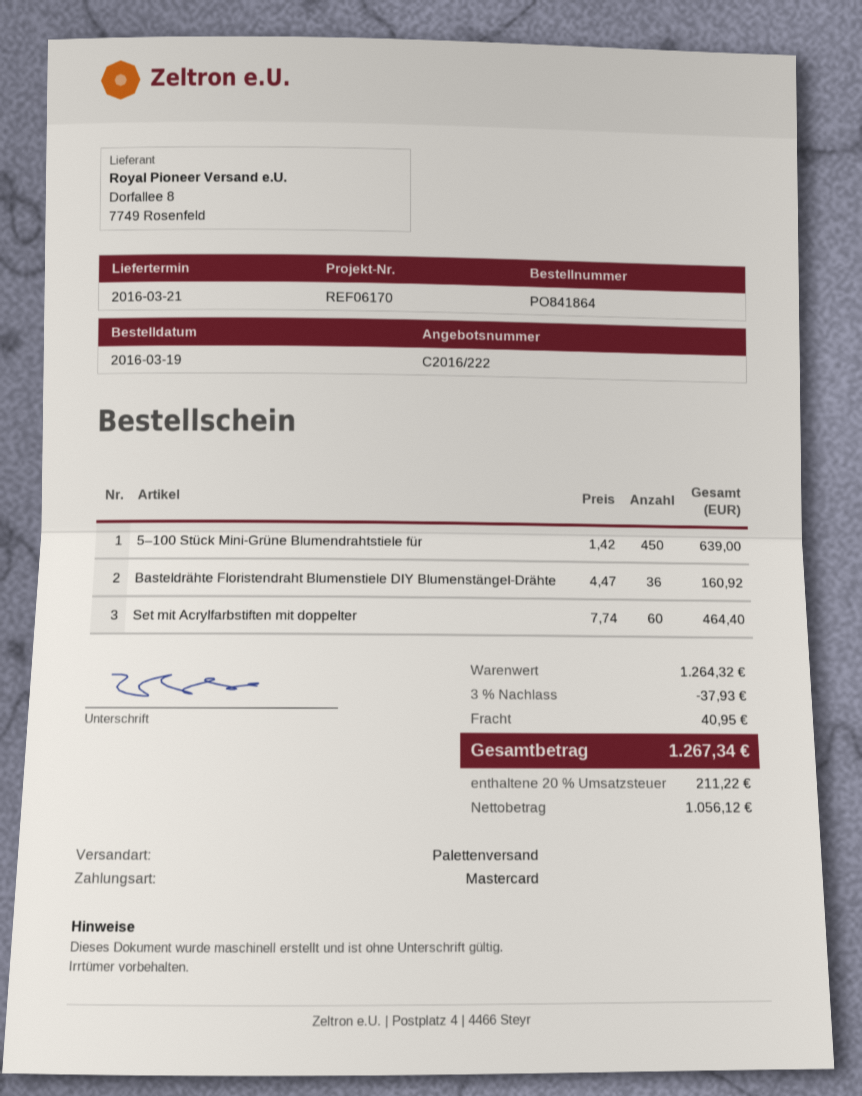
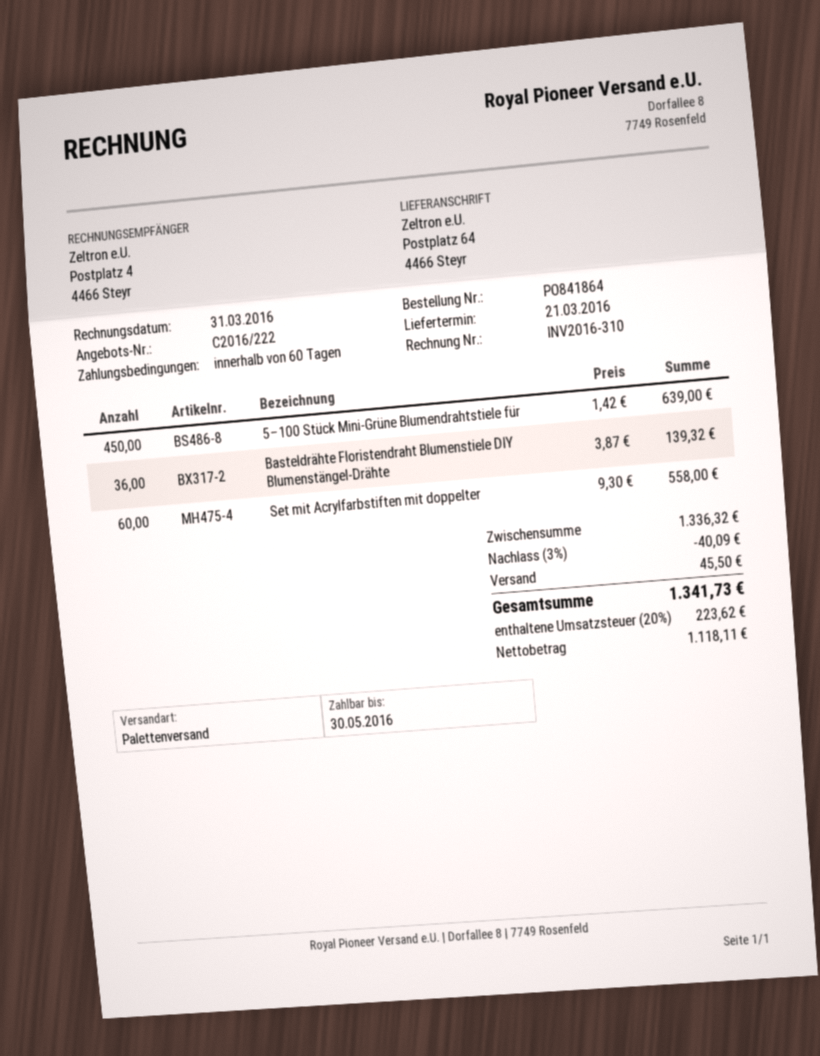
Basteldrähte Floristendraht Blumenstiele DIY Blumenstängel-Drähte: 36 x 4.47 = 160.92 -> 36 x 3.87 = 139.32
Set mit Acrylfarbstiften mit doppelter: 60 x 7.74 = 464.40 -> 60 x 9.30 = 558.00
subtotal: 1264.32 -> 1336.32
discount: 3% = 37.93 -> 3% = 40.09
shipping: 40.95 -> 45.50
net: 1056.12 -> 1118.11
tax: 20% = 211.22 -> 20% = 223.62
total: 1267.34 -> 1341.73

